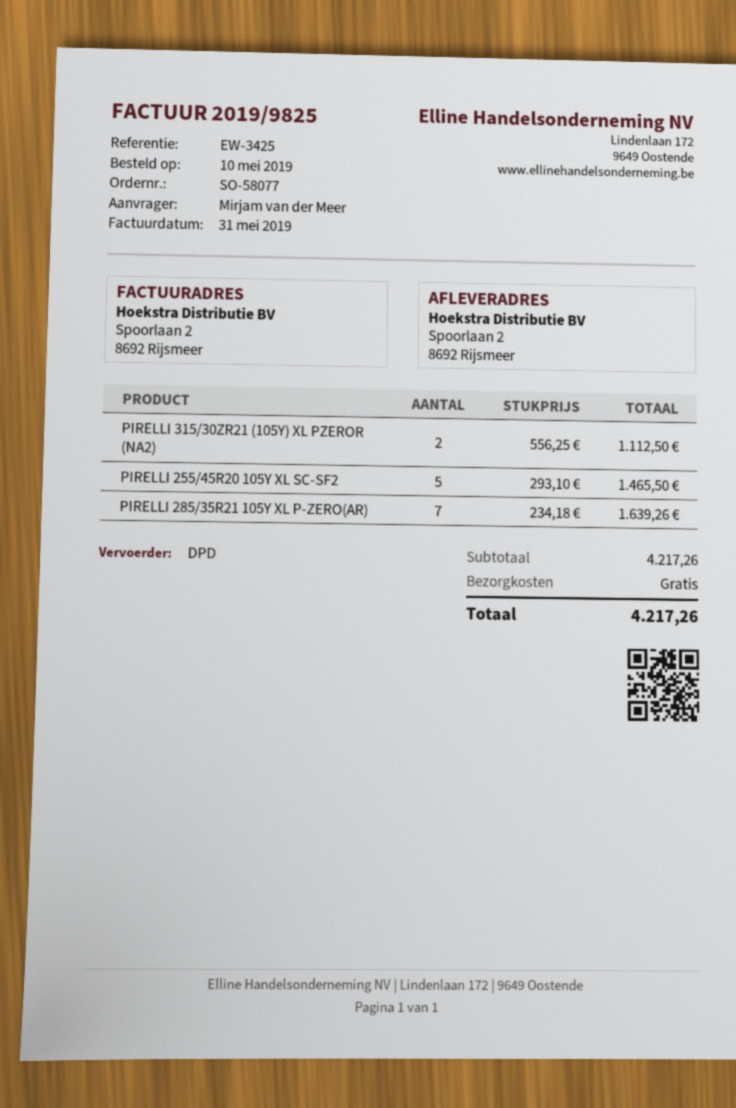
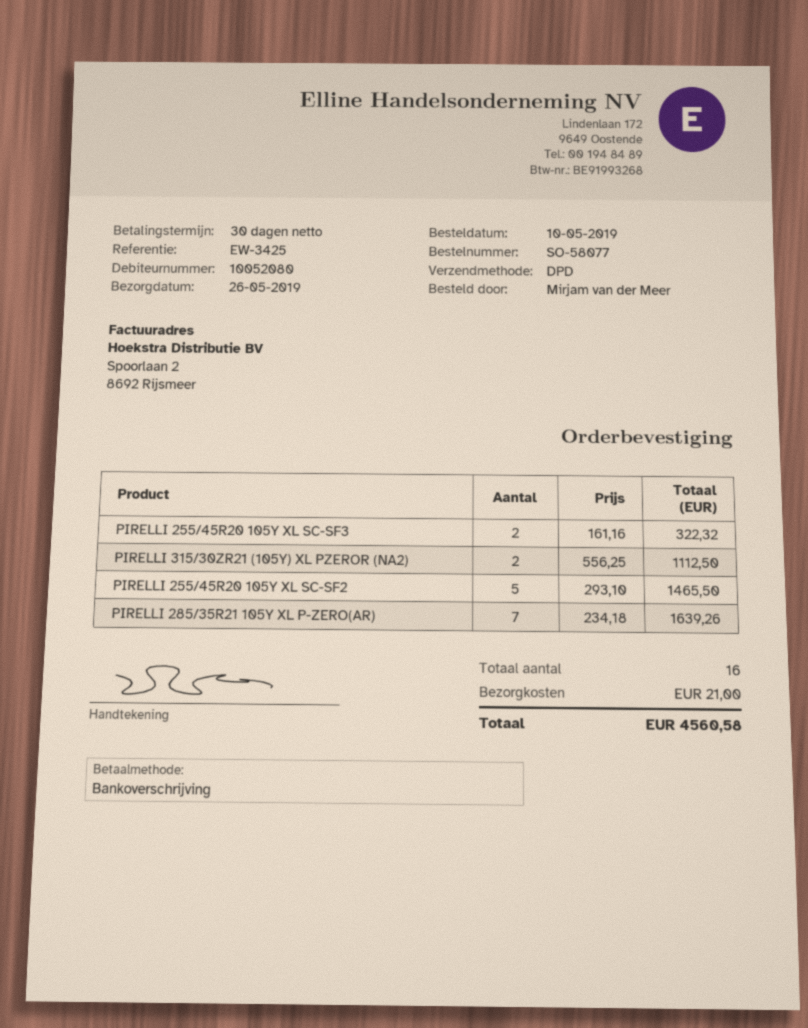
PIRELLI 255/45R20 105Y XL SC-SF3: none -> 2 x 161.16 = 322.32
shipping: 0.00 -> 21.00
total: 4217.26 -> 4560.58

